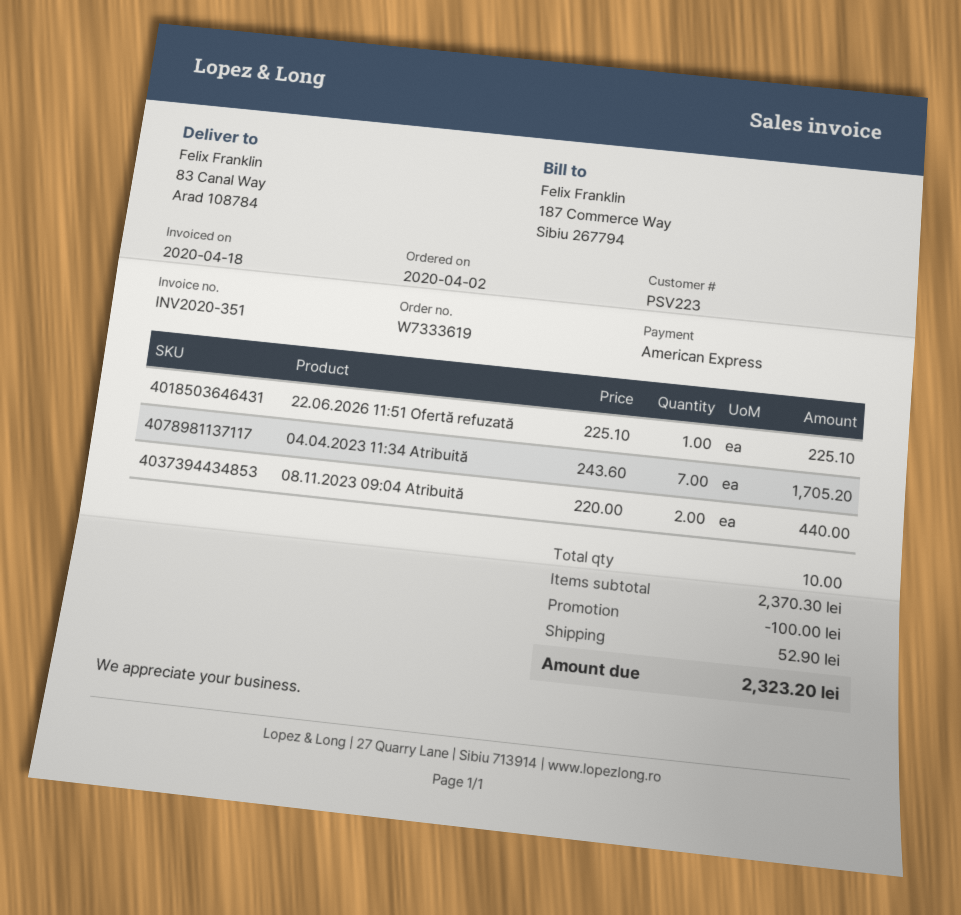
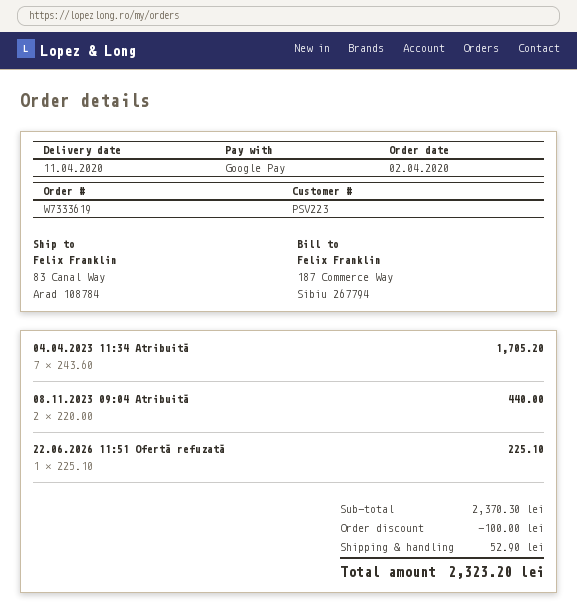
payment method: American Express -> Google Pay

